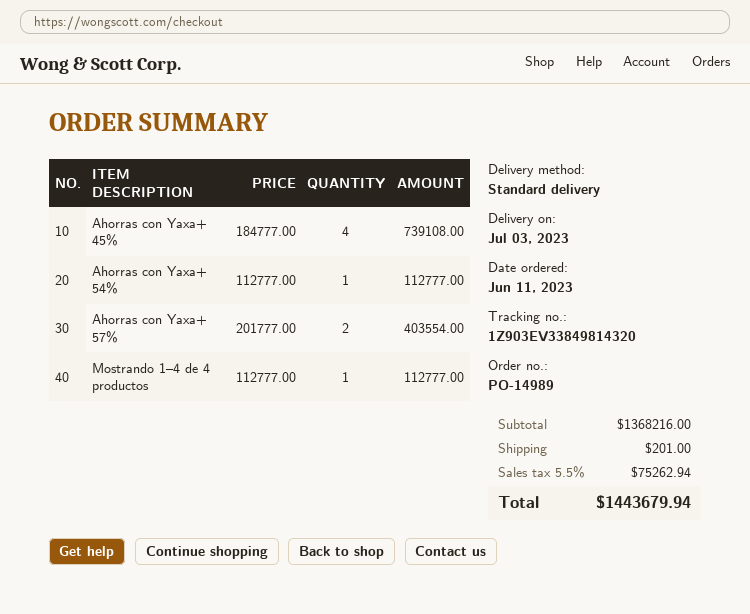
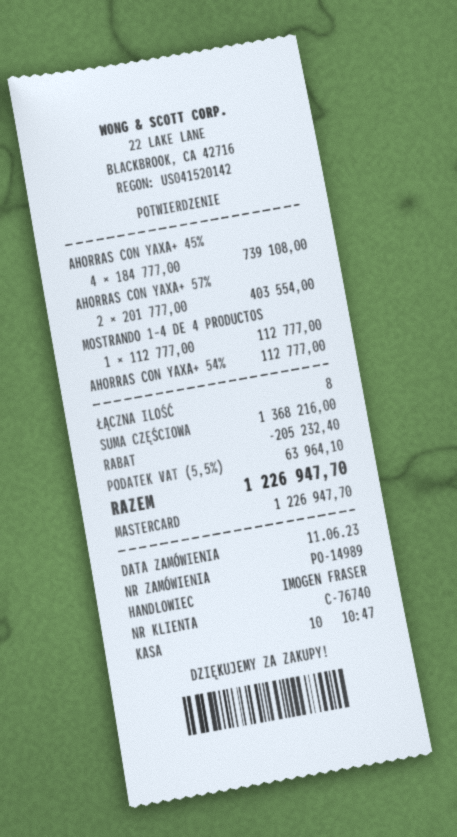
discount: none -> 205232.40
shipping: 201.00 -> none
tax: 5.5% = 75262.94 -> 5.5% = 63964.10
total: 1443679.94 -> 1226947.70

